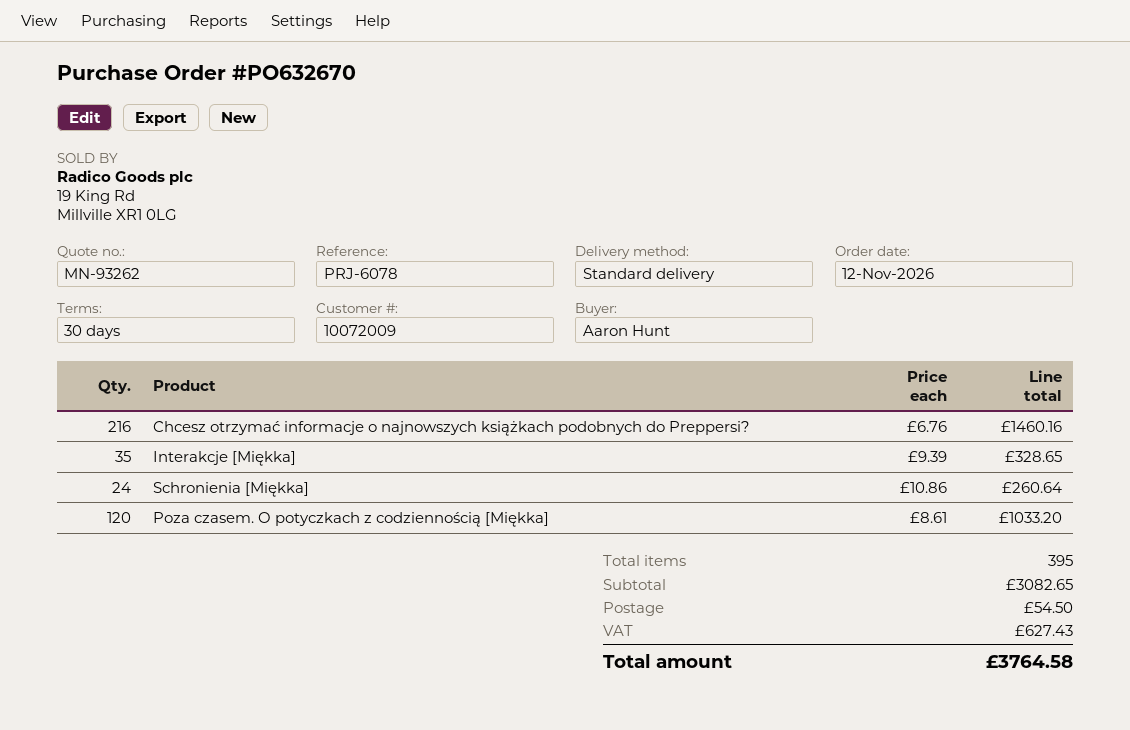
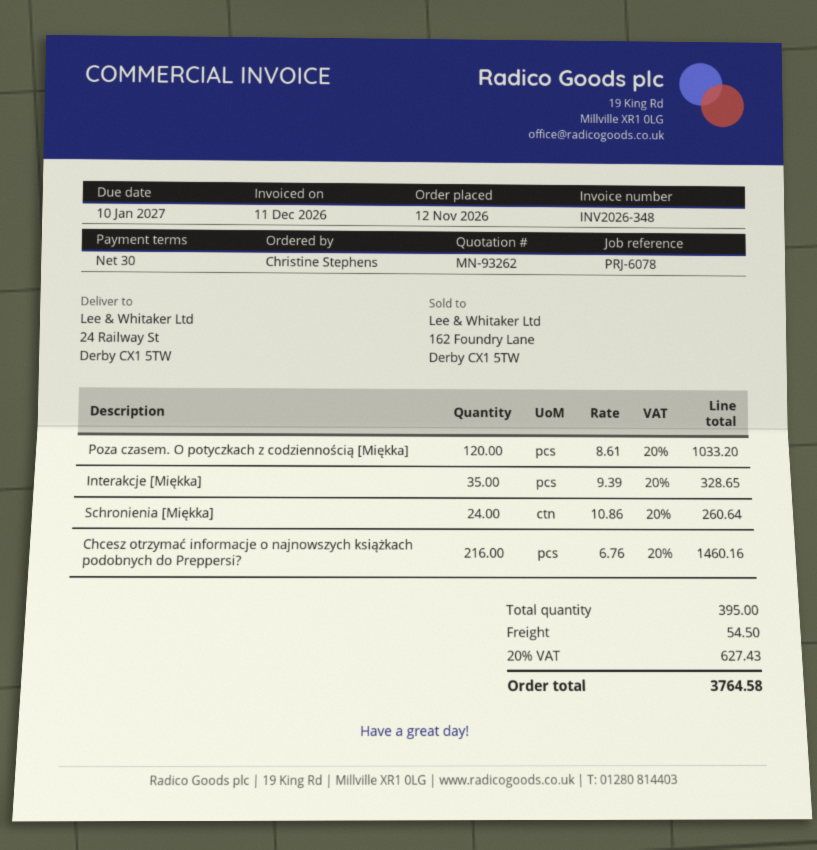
ordered by: Aaron Hunt -> Christine Stephens

